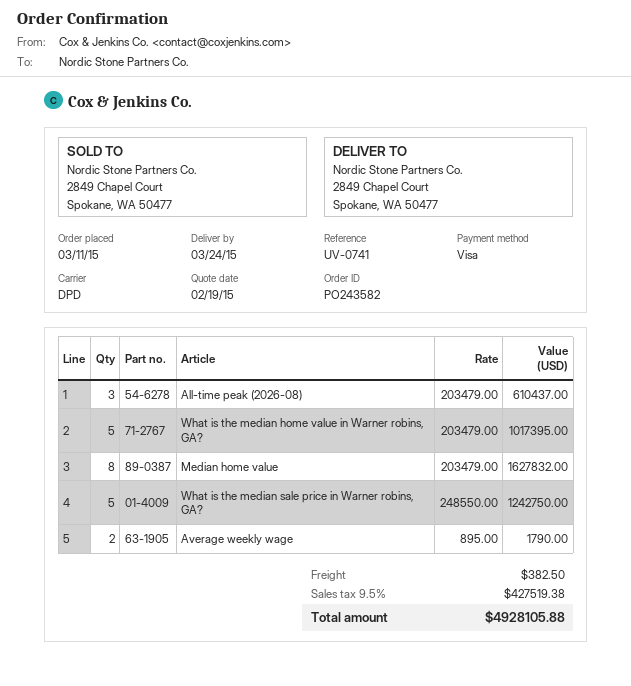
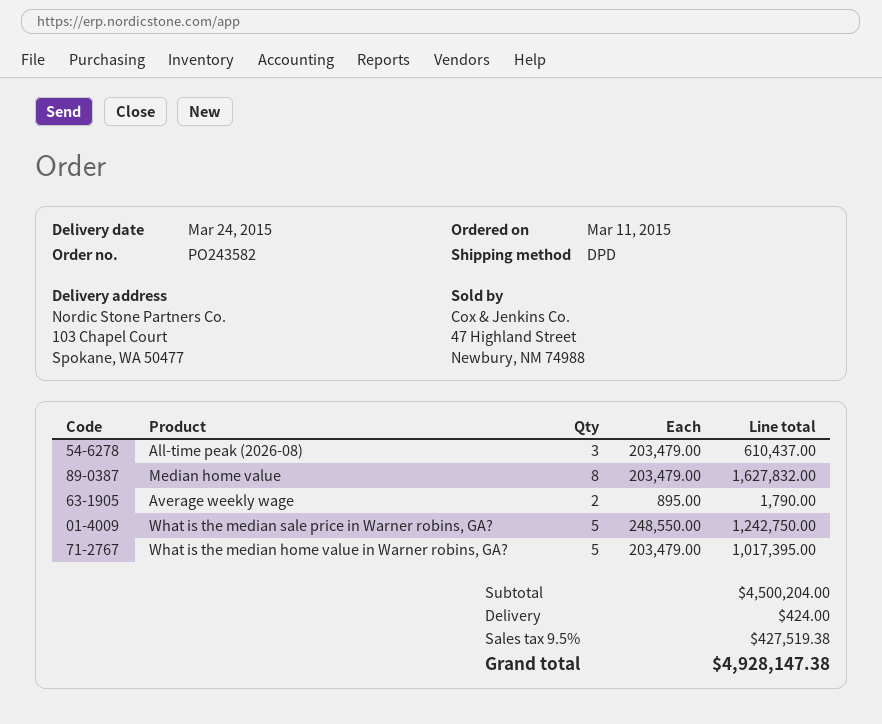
ship to: 2849 Chapel Court, Spokane, WA 50477 -> 103 Chapel Court, Spokane, WA 50477
shipping: 382.50 -> 424.00
total: 4928105.88 -> 4928147.38

